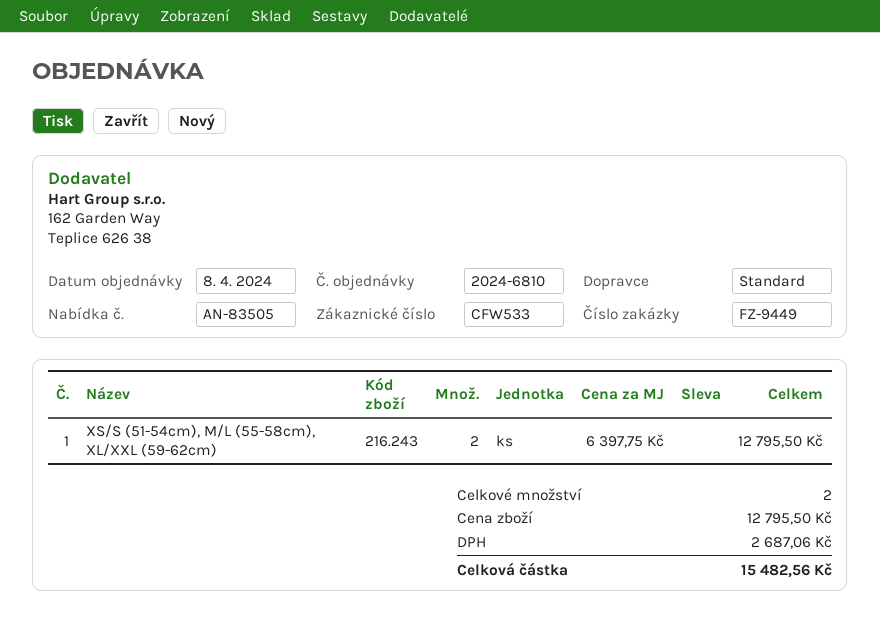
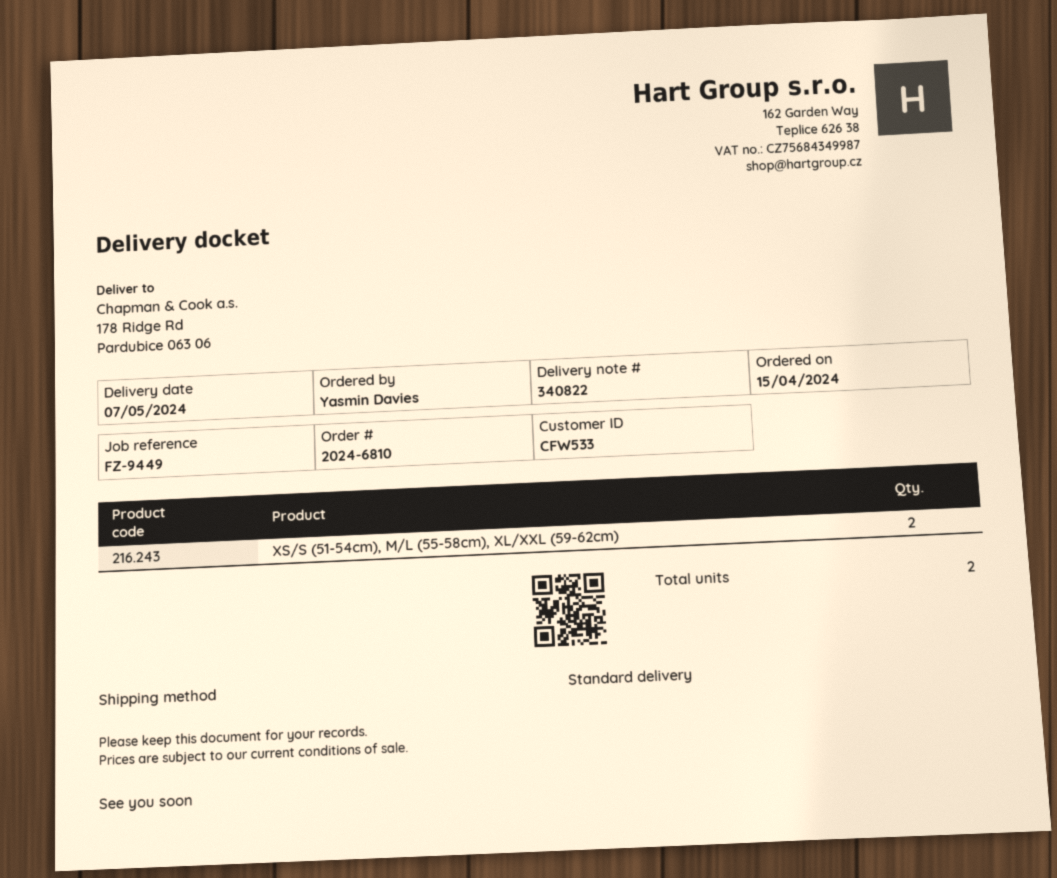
order date: 2024-04-08 -> 2024-04-15

